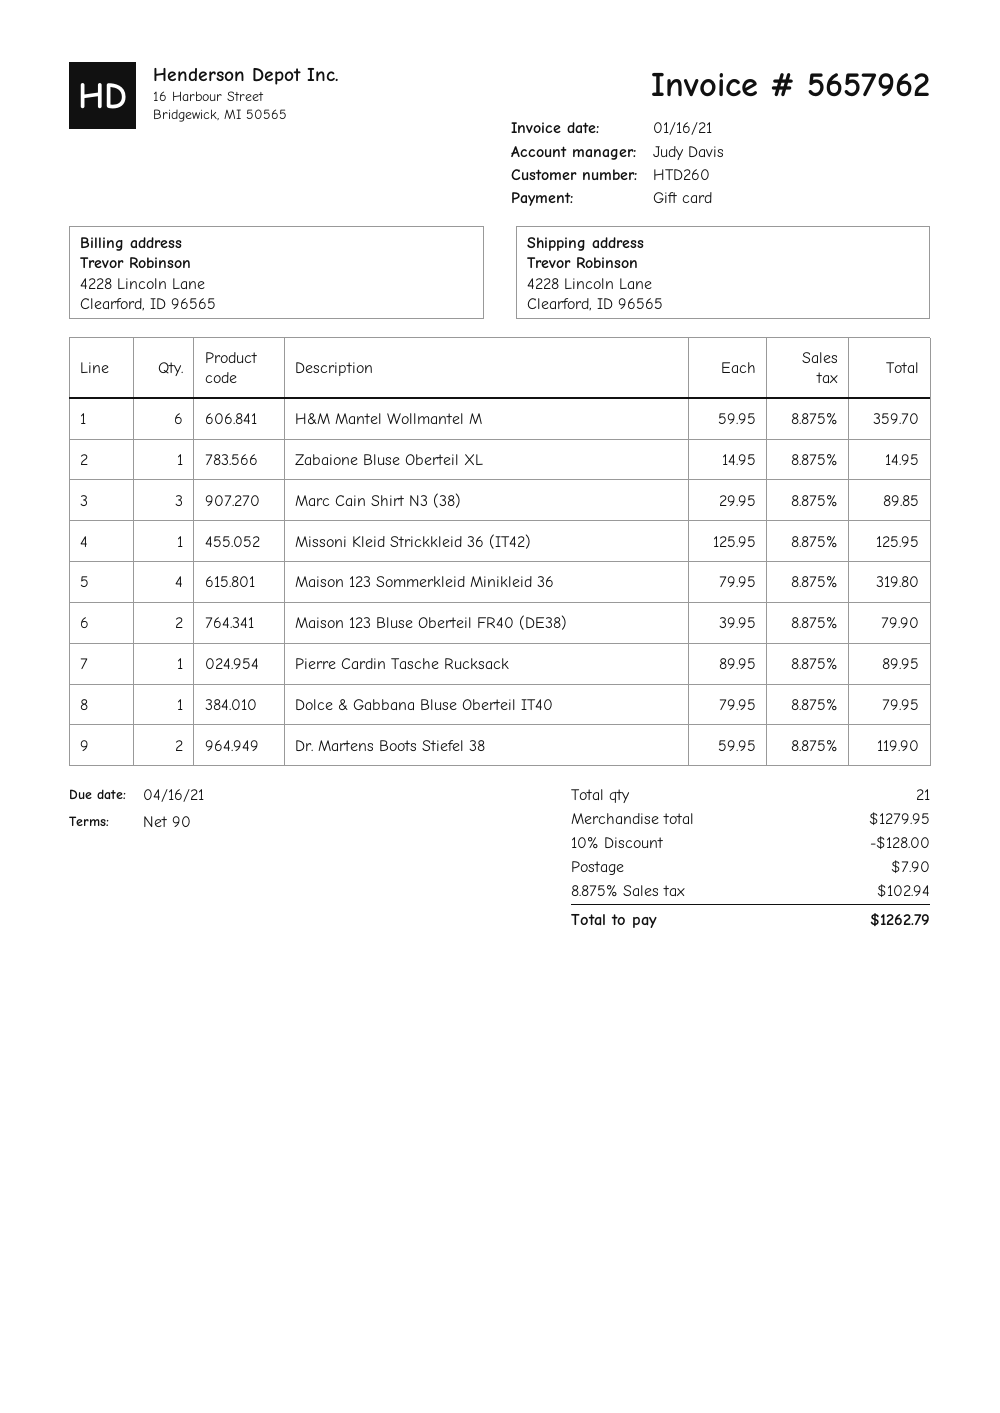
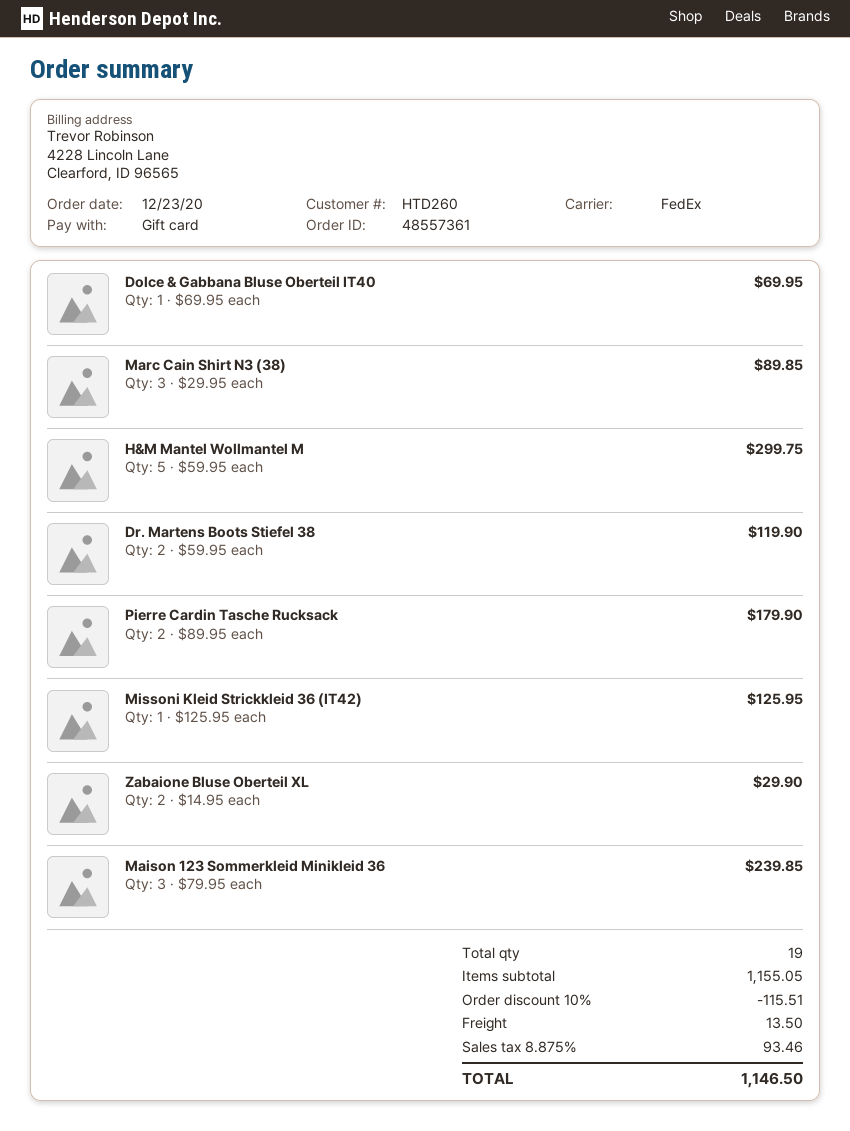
H&M Mantel Wollmantel M: 6 x 59.95 = 359.70 -> 5 x 59.95 = 299.75
Zabaione Bluse Oberteil XL: 1 x 14.95 = 14.95 -> 2 x 14.95 = 29.90
Maison 123 Sommerkleid Minikleid 36: 4 x 79.95 = 319.80 -> 3 x 79.95 = 239.85
Maison 123 Bluse Oberteil FR40 (DE38): 2 x 39.95 = 79.90 -> none
Pierre Cardin Tasche Rucksack: 1 x 89.95 = 89.95 -> 2 x 89.95 = 179.90
Dolce & Gabbana Bluse Oberteil IT40: 1 x 79.95 = 79.95 -> 1 x 69.95 = 69.95
total quantity: 21 -> 19
subtotal: 1279.95 -> 1155.05
discount: 10% = 128.00 -> 10% = 115.51
shipping: 7.90 -> 13.50
tax: 8.875% = 102.94 -> 8.875% = 93.46
total: 1262.79 -> 1146.50

